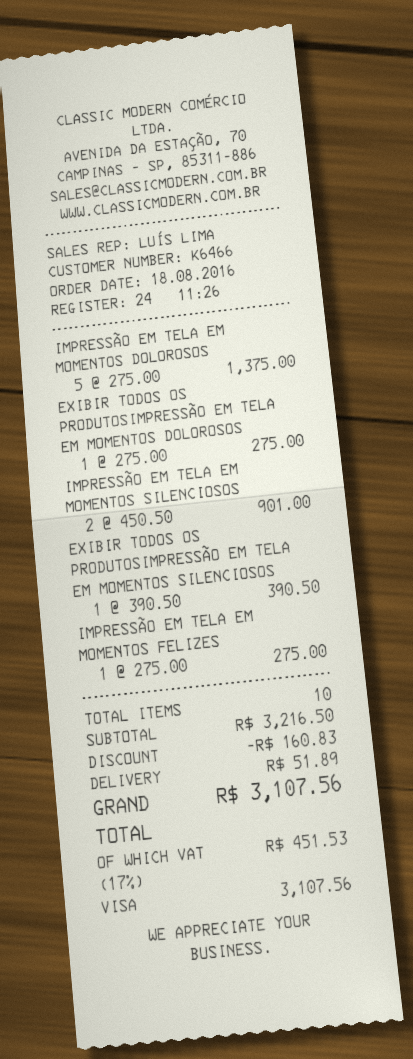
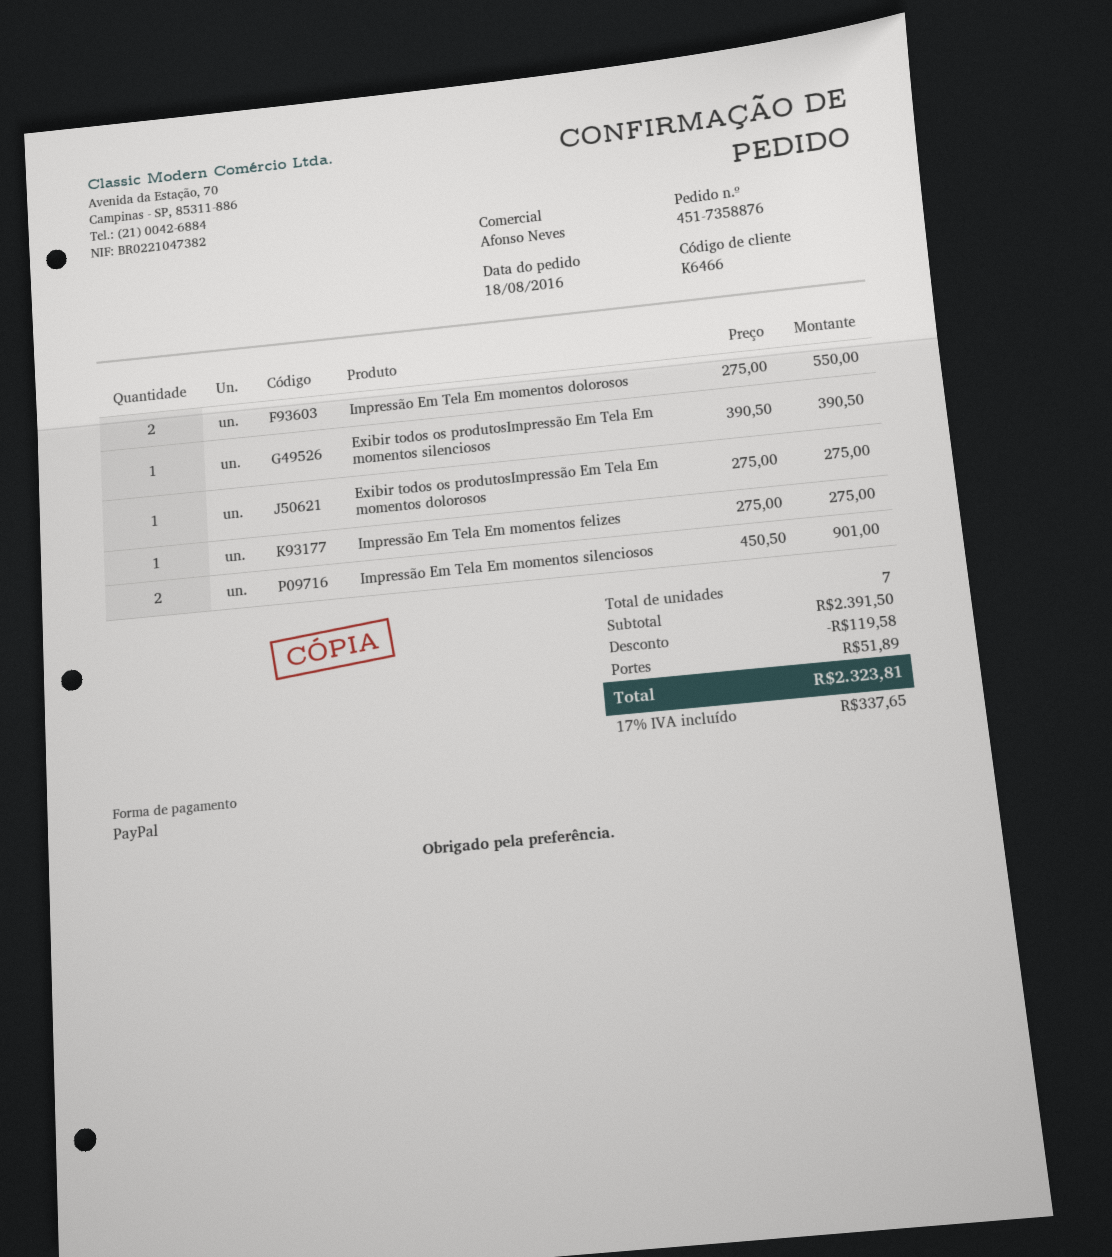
sales rep: LUÍS LIMA -> Afonso Neves
payment method: Visa -> PayPal
IMPRESSÃO EM TELA EM MOMENTOS DOLOROSOS: 5 x 275.00 = 1375.00 -> 2 x 275.00 = 550.00
total quantity: 10 -> 7
subtotal: 3216.50 -> 2391.50
discount: 160.83 -> 119.58
tax: 17% = 451.53 -> 17% = 337.65
total: 3107.56 -> 2323.81

